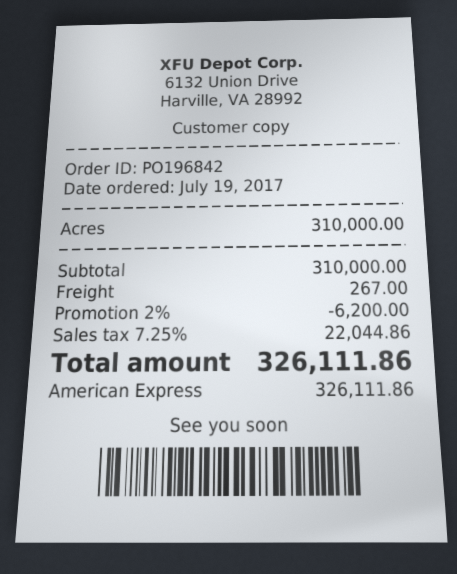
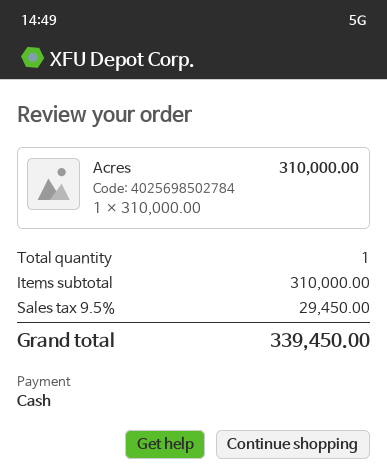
payment method: American Express -> cash
discount: 2% = 6200.00 -> none
shipping: 267.00 -> none
tax: 7.25% = 22044.86 -> 9.5% = 29450.00
total: 326111.86 -> 339450.00

